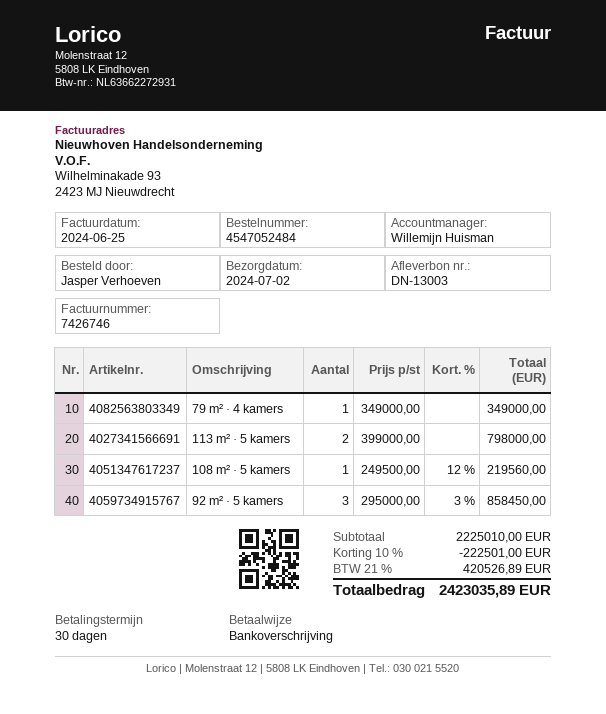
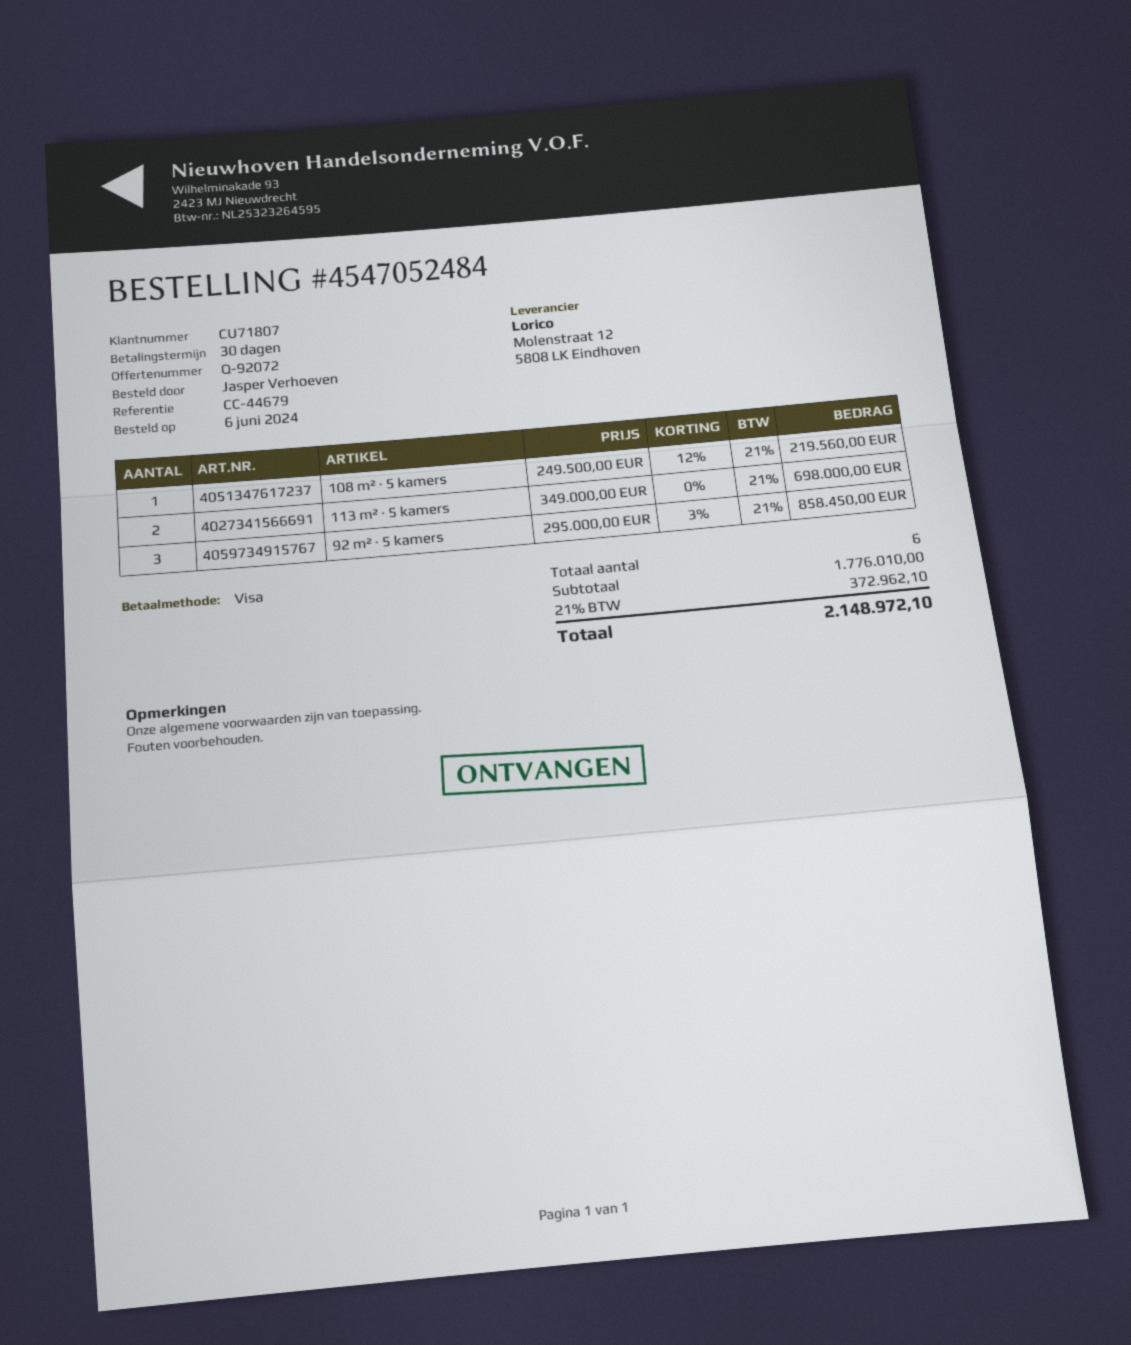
payment method: bank transfer -> Visa
79 m² · 4 kamers: 1 x 349000.00 = 349000.00 -> none
113 m² · 5 kamers: 2 x 399000.00 = 798000.00 -> 2 x 349000.00 = 698000.00
subtotal: 2225010.00 -> 1776010.00
discount: 10% = 222501.00 -> none
tax: 21% = 420526.89 -> 21% = 372962.10
total: 2423035.89 -> 2148972.10

